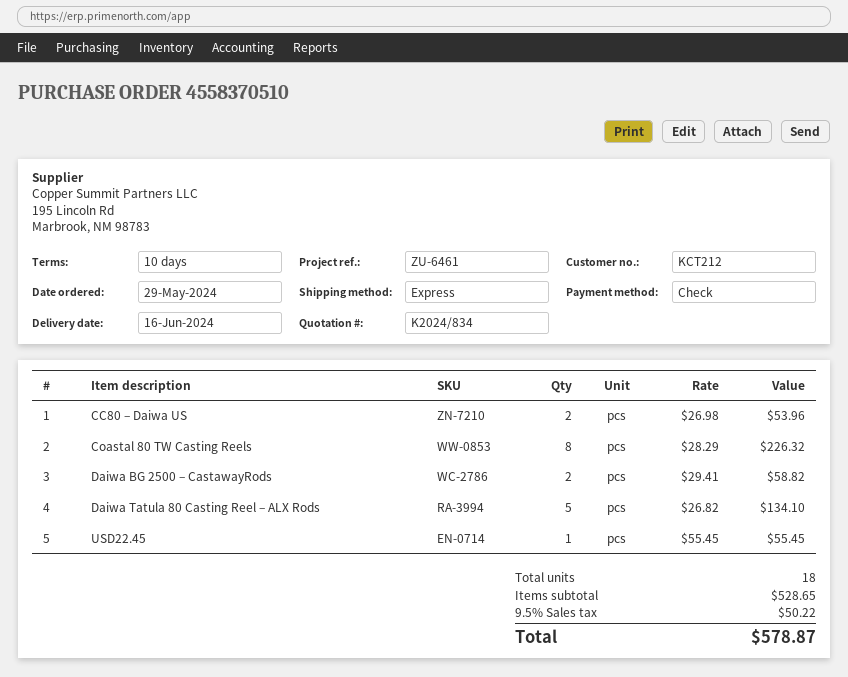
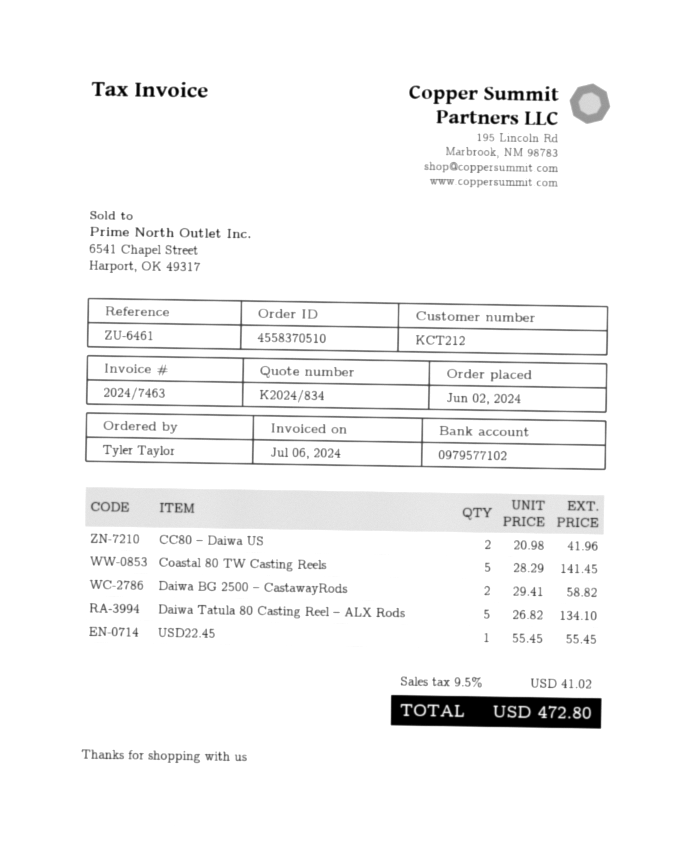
order date: 2024-05-29 -> 2024-06-02
CC80 – Daiwa US: 2 x 26.98 = 53.96 -> 2 x 20.98 = 41.96
Coastal 80 TW Casting Reels: 8 x 28.29 = 226.32 -> 5 x 28.29 = 141.45
tax: 9.5% = 50.22 -> 9.5% = 41.02
total: 578.87 -> 472.80

